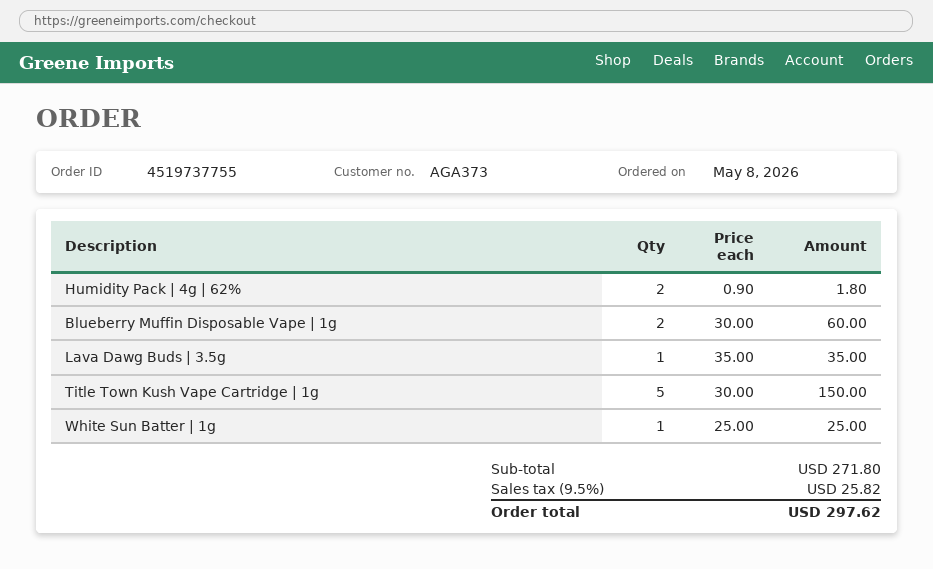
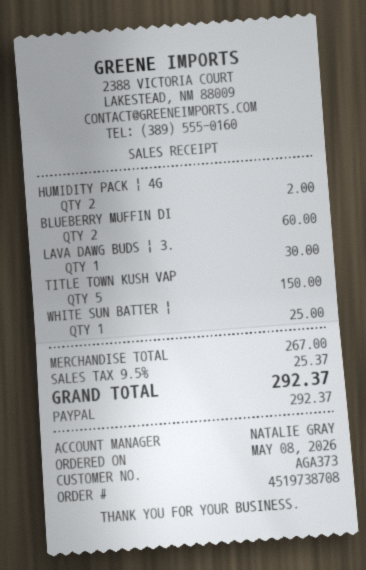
order number: 4519737755 -> 4519738708
Humidity Pack | 4g | 62%: 2 for 1.80 -> 2 for 2.00
Lava Dawg Buds | 3.5g: 1 for 35.00 -> 1 for 30.00
subtotal: 271.80 -> 267.00
tax: 9.5% = 25.82 -> 9.5% = 25.37
total: 297.62 -> 292.37

